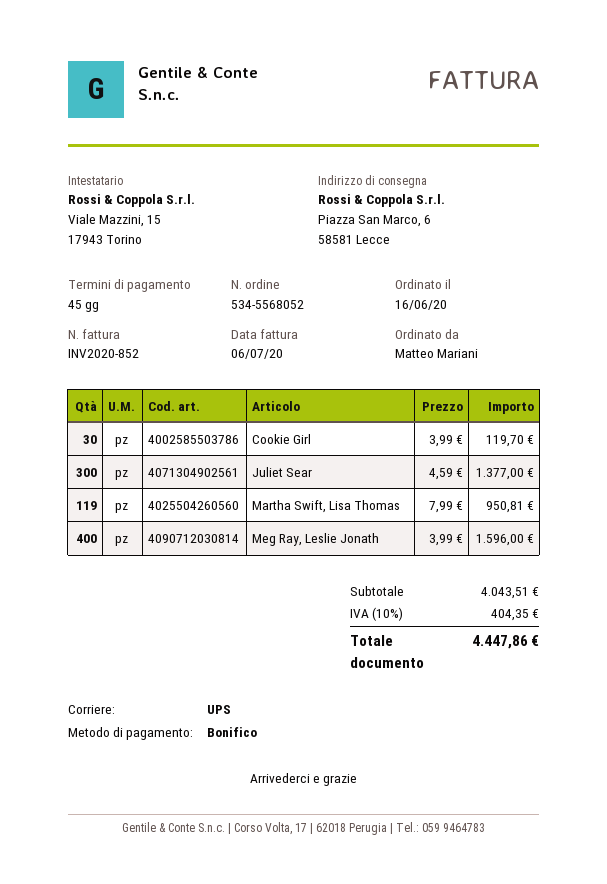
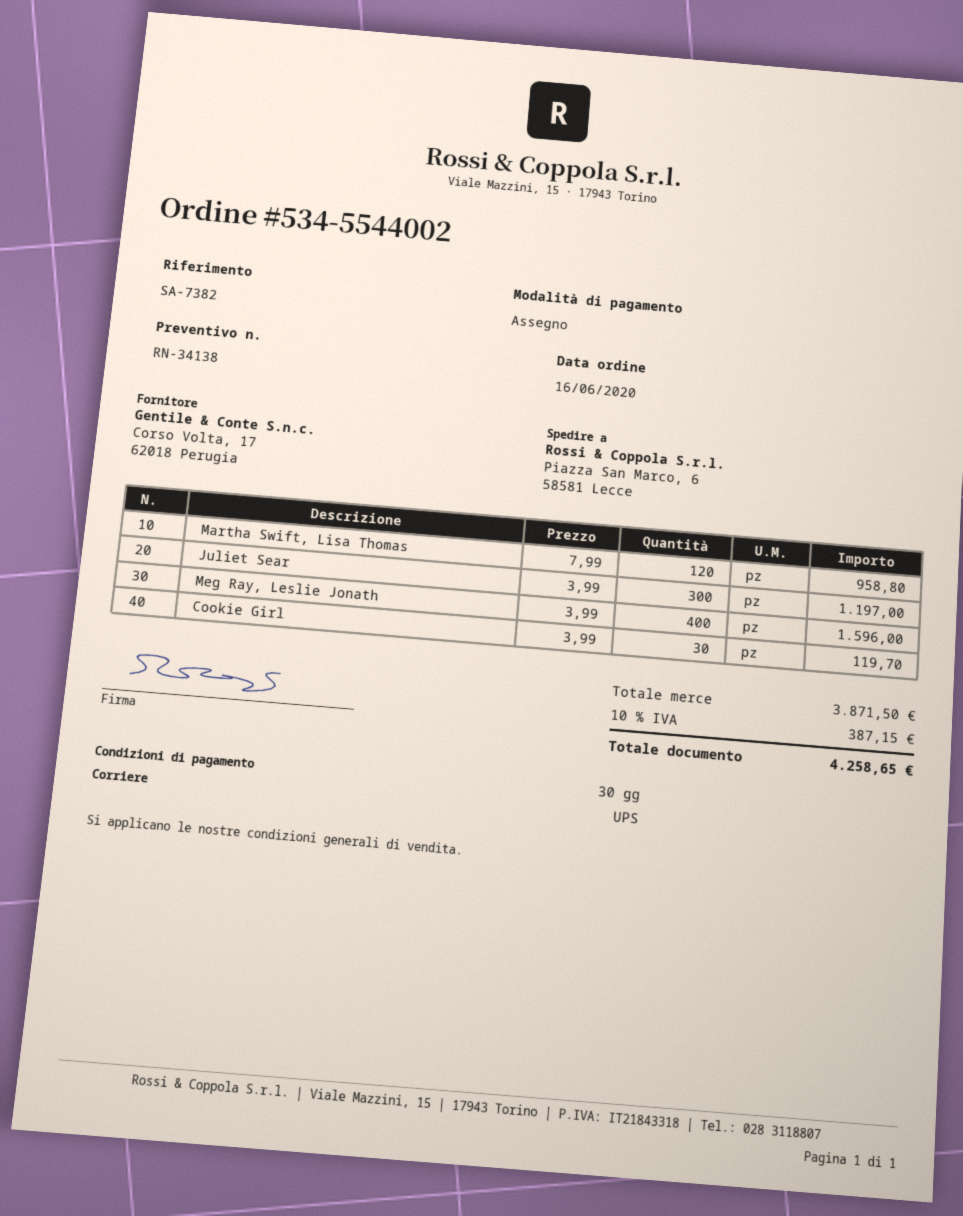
order number: 534-5568052 -> 534-5544002
payment terms: 45 days -> 30 days
payment method: bank transfer -> cheque
Juliet Sear: 300 x 4.59 = 1377.00 -> 300 x 3.99 = 1197.00
Martha Swift, Lisa Thomas: 119 x 7.99 = 950.81 -> 120 x 7.99 = 958.80
subtotal: 4043.51 -> 3871.50
tax: 10% = 404.35 -> 10% = 387.15
total: 4447.86 -> 4258.65

